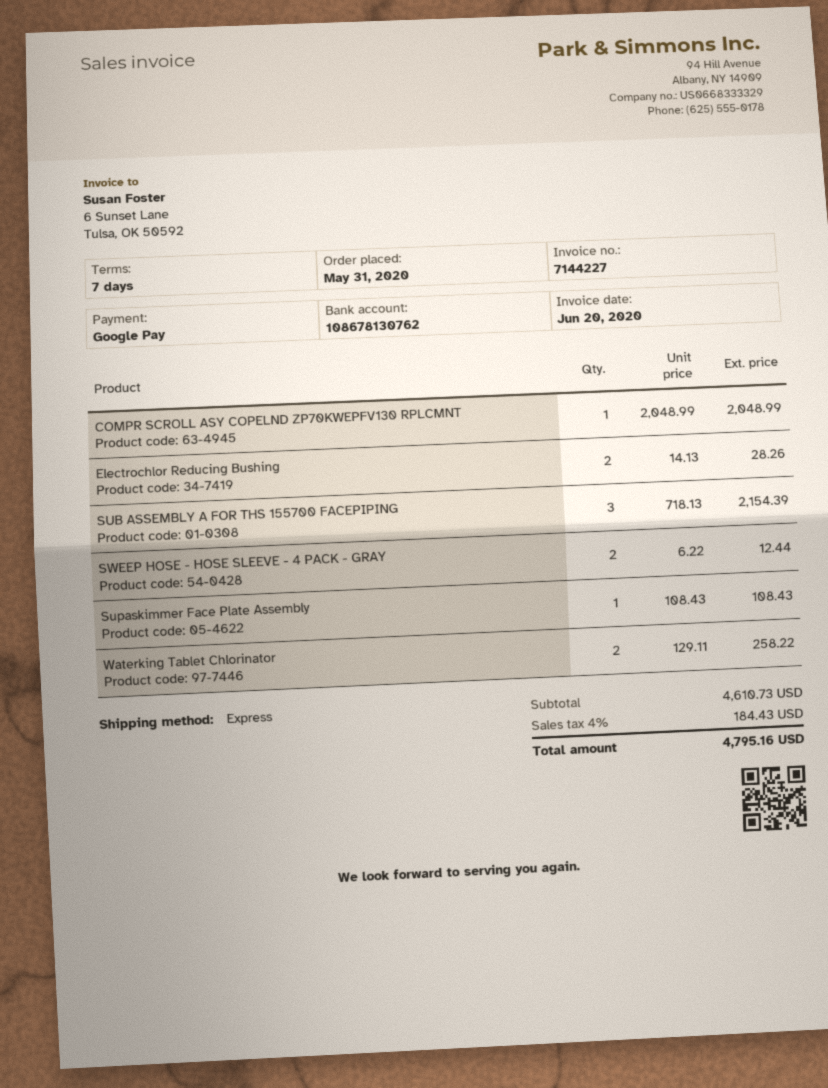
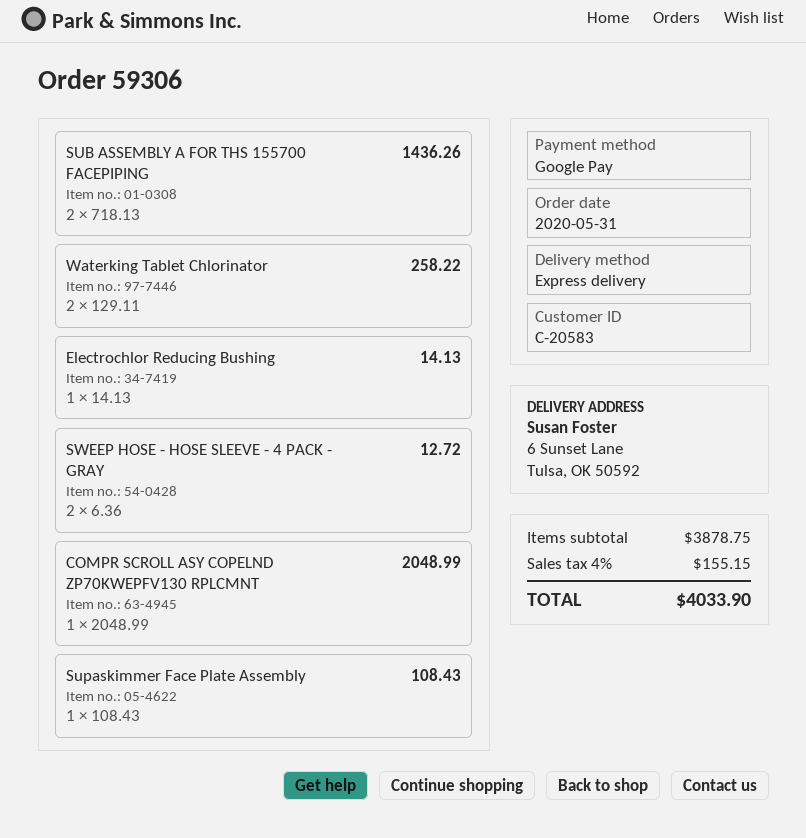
Electrochlor Reducing Bushing: 2 x 14.13 = 28.26 -> 1 x 14.13 = 14.13
SUB ASSEMBLY A FOR THS 155700 FACEPIPING: 3 x 718.13 = 2154.39 -> 2 x 718.13 = 1436.26
SWEEP HOSE - HOSE SLEEVE - 4 PACK - GRAY: 2 x 6.22 = 12.44 -> 2 x 6.36 = 12.72
subtotal: 4610.73 -> 3878.75
tax: 4% = 184.43 -> 4% = 155.15
total: 4795.16 -> 4033.90

